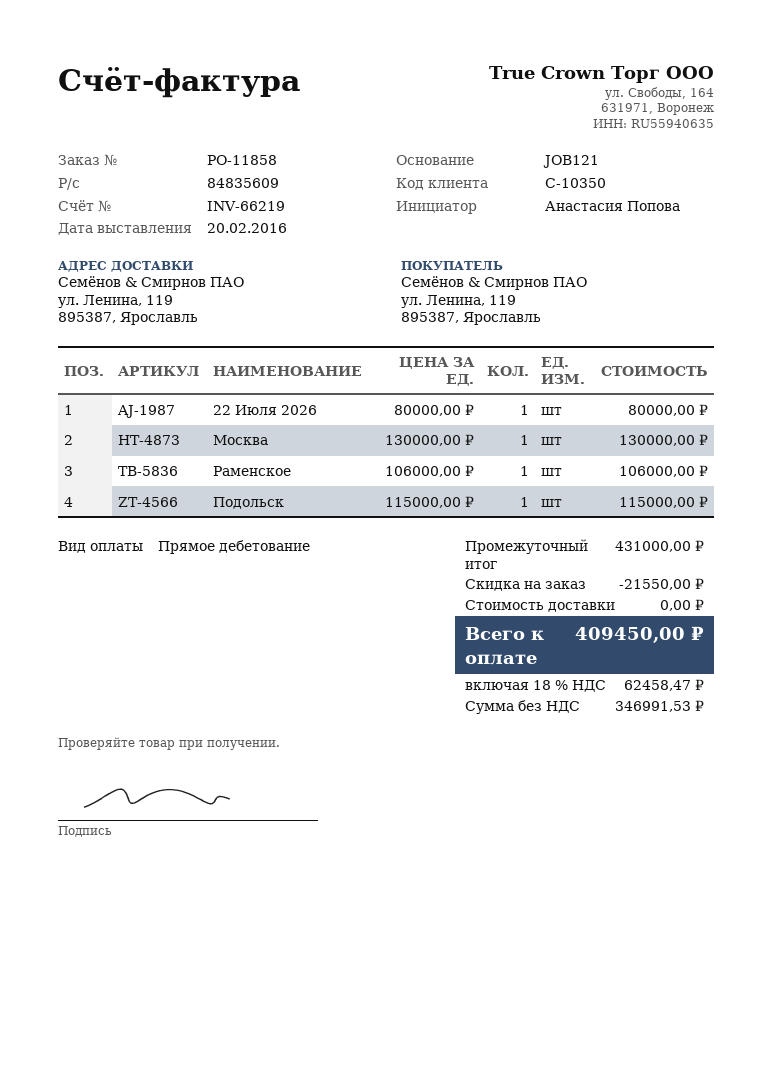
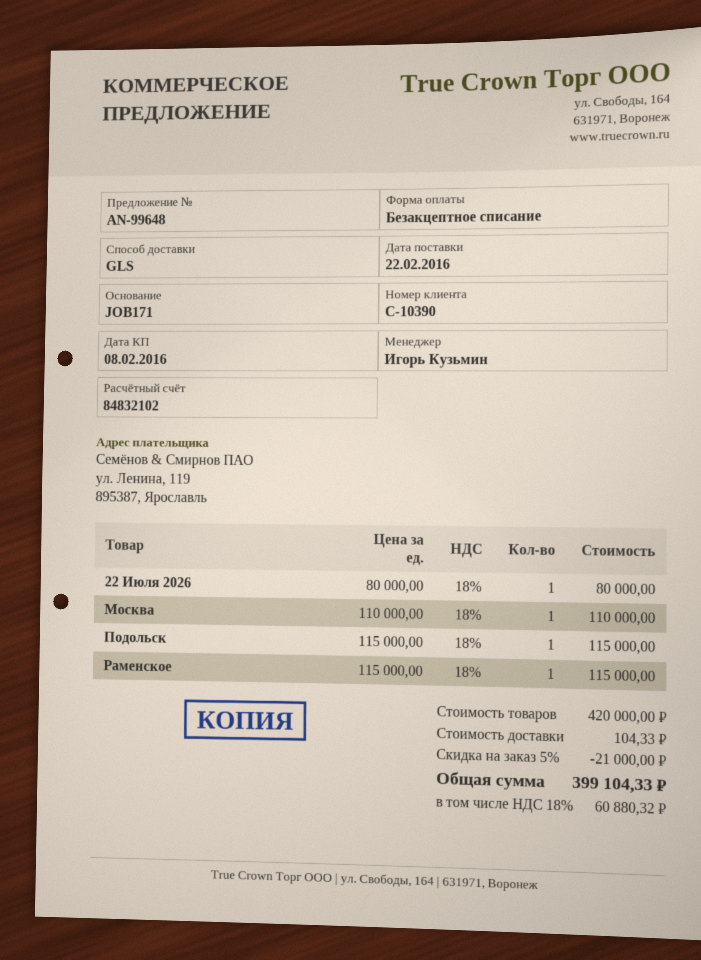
customer number: C-10350 -> C-10390
reference: JOB121 -> JOB171
bank account: 84835609 -> 84832102
Москва: 1 x 130000.00 = 130000.00 -> 1 x 110000.00 = 110000.00
Раменское: 1 x 106000.00 = 106000.00 -> 1 x 115000.00 = 115000.00
subtotal: 431000.00 -> 420000.00
discount: 21550.00 -> 21000.00
shipping: 0.00 -> 104.33
tax: 18% = 62458.47 -> 18% = 60880.32
total: 409450.00 -> 399104.33

